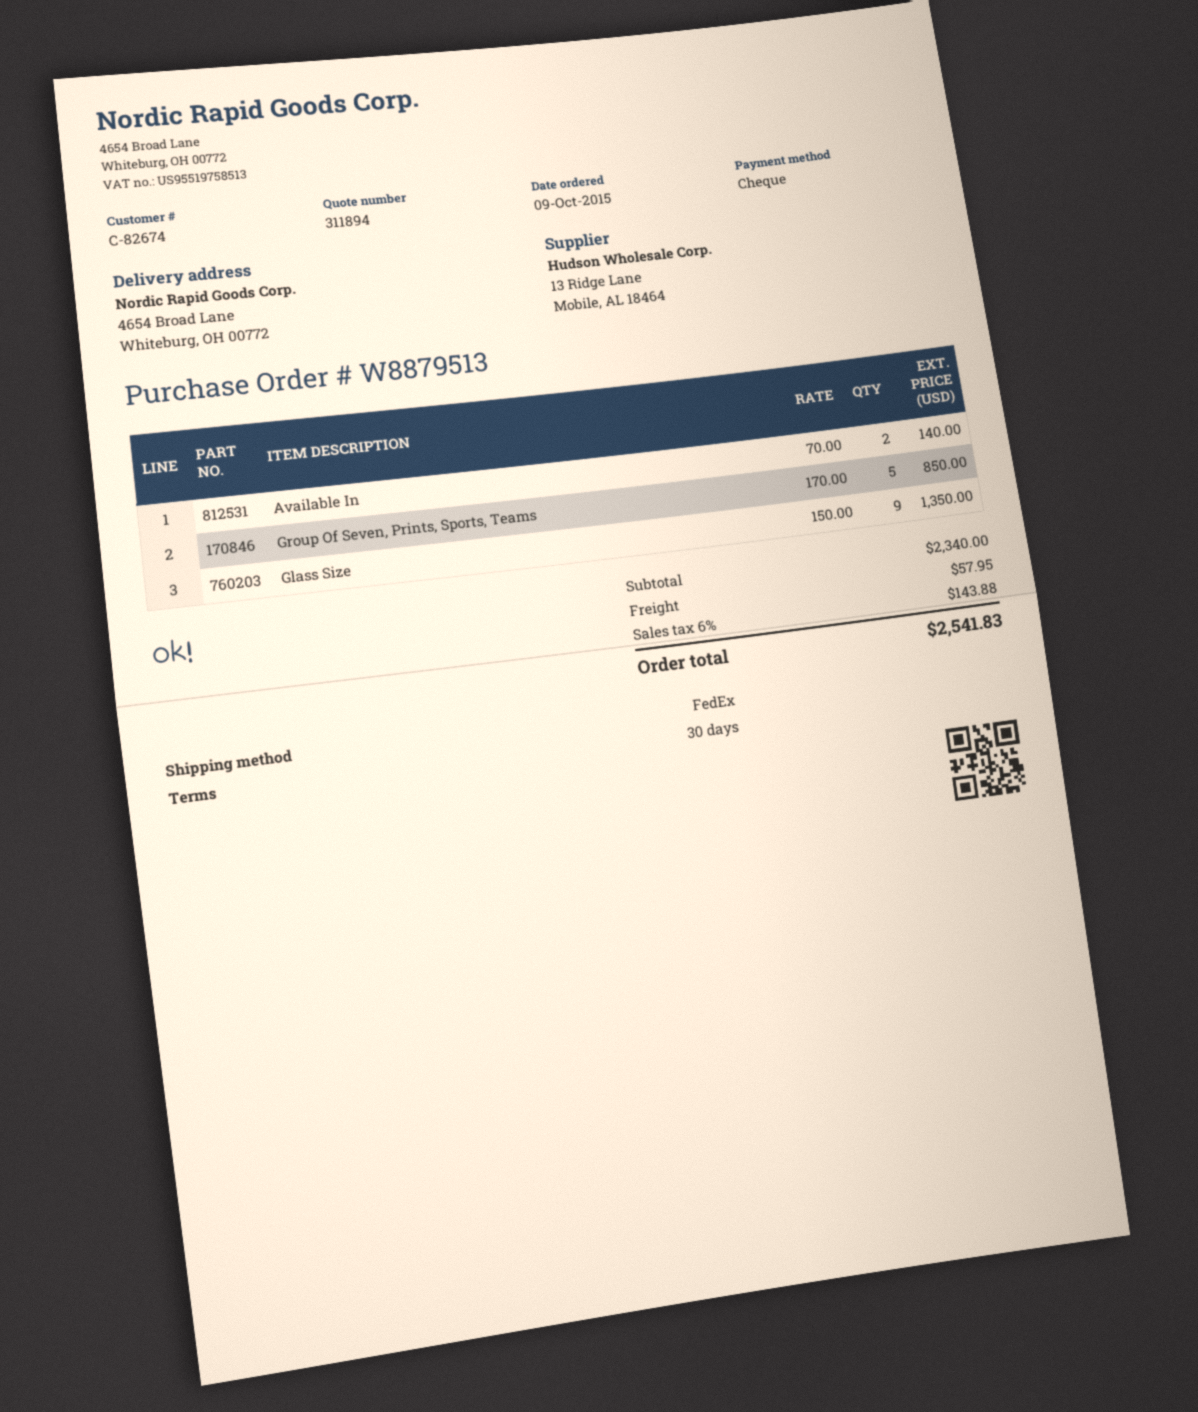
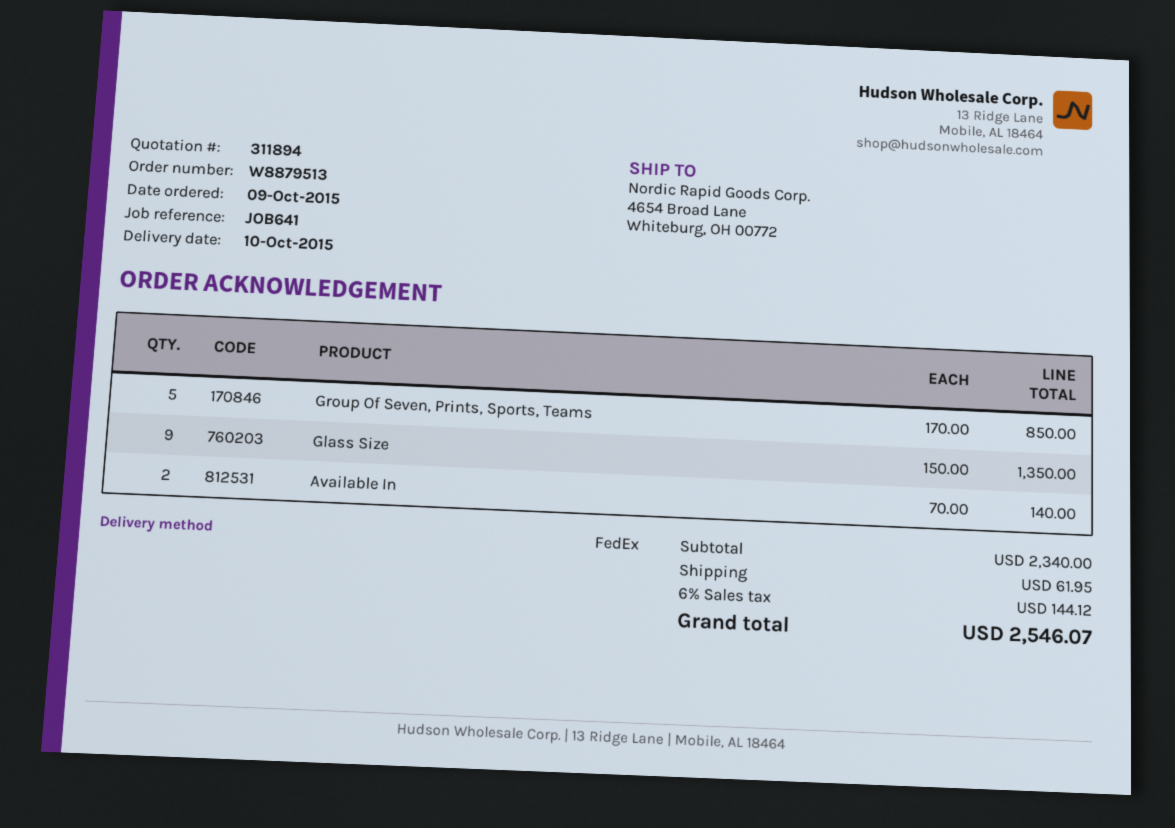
shipping: 57.95 -> 61.95
tax: 6% = 143.88 -> 6% = 144.12
total: 2541.83 -> 2546.07

